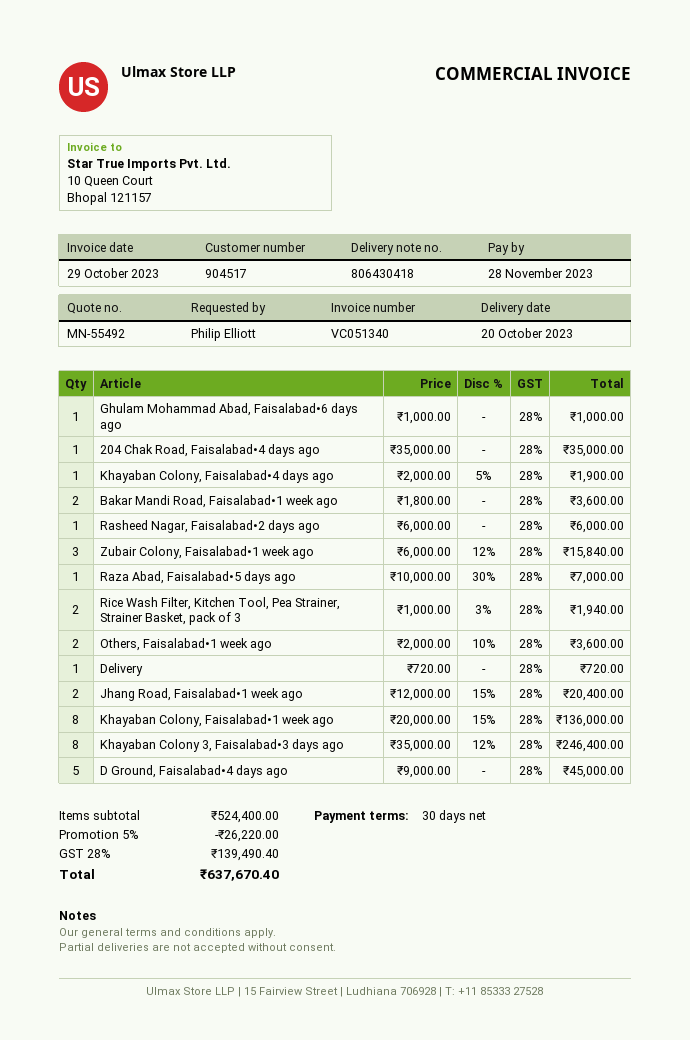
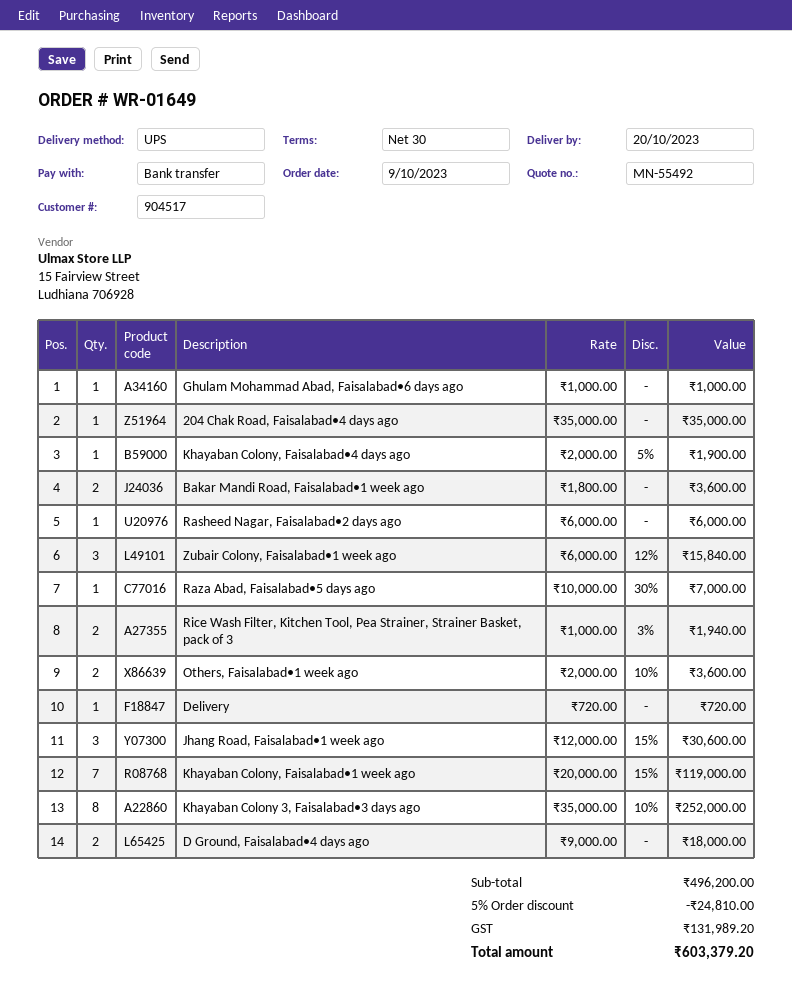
Jhang Road, Faisalabad•1 week ago: 2 x 12000.00 - 15% = 20400.00 -> 3 x 12000.00 - 15% = 30600.00
Khayaban Colony, Faisalabad•1 week ago: 8 x 20000.00 - 15% = 136000.00 -> 7 x 20000.00 - 15% = 119000.00
Khayaban Colony 3, Faisalabad•3 days ago: 8 x 35000.00 - 12% = 246400.00 -> 8 x 35000.00 - 10% = 252000.00
D Ground, Faisalabad•4 days ago: 5 x 9000.00 = 45000.00 -> 2 x 9000.00 = 18000.00
subtotal: 524400.00 -> 496200.00
discount: 5% = 26220.00 -> 5% = 24810.00
tax: 139490.40 -> 131989.20
total: 637670.40 -> 603379.20

